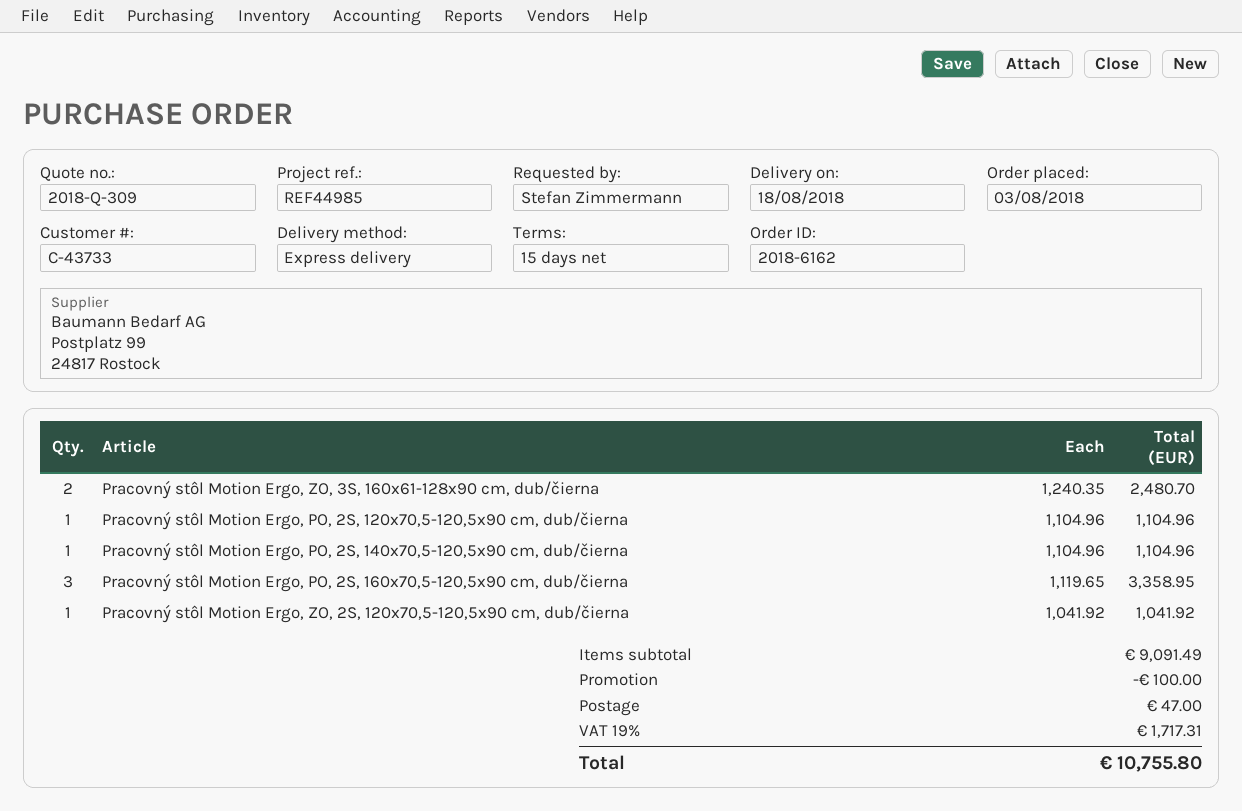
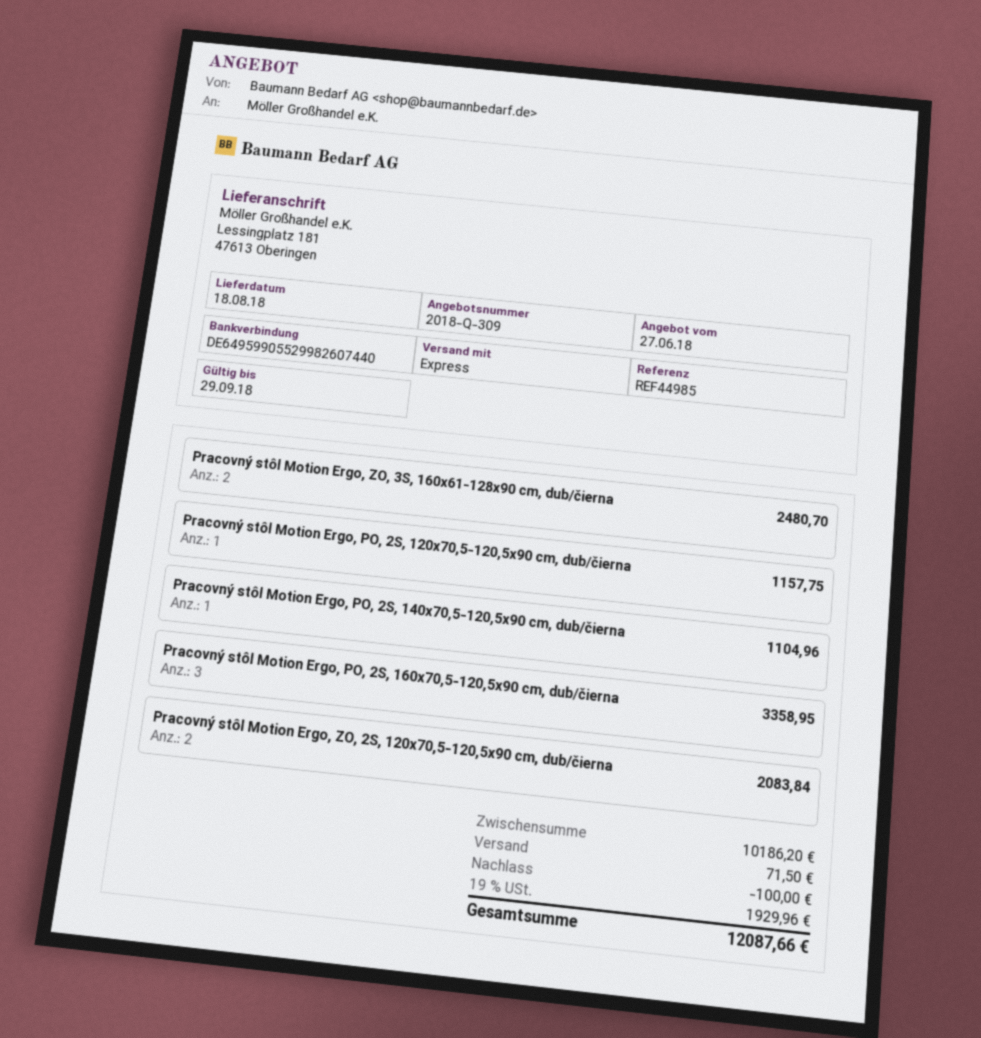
Pracovný stôl Motion Ergo, PO, 2S, 120x70,5-120,5x90 cm, dub/čierna: 1 for 1104.96 -> 1 for 1157.75
Pracovný stôl Motion Ergo, ZO, 2S, 120x70,5-120,5x90 cm, dub/čierna: 1 for 1041.92 -> 2 for 2083.84
subtotal: 9091.49 -> 10186.20
shipping: 47.00 -> 71.50
tax: 19% = 1717.31 -> 19% = 1929.96
total: 10755.80 -> 12087.66

